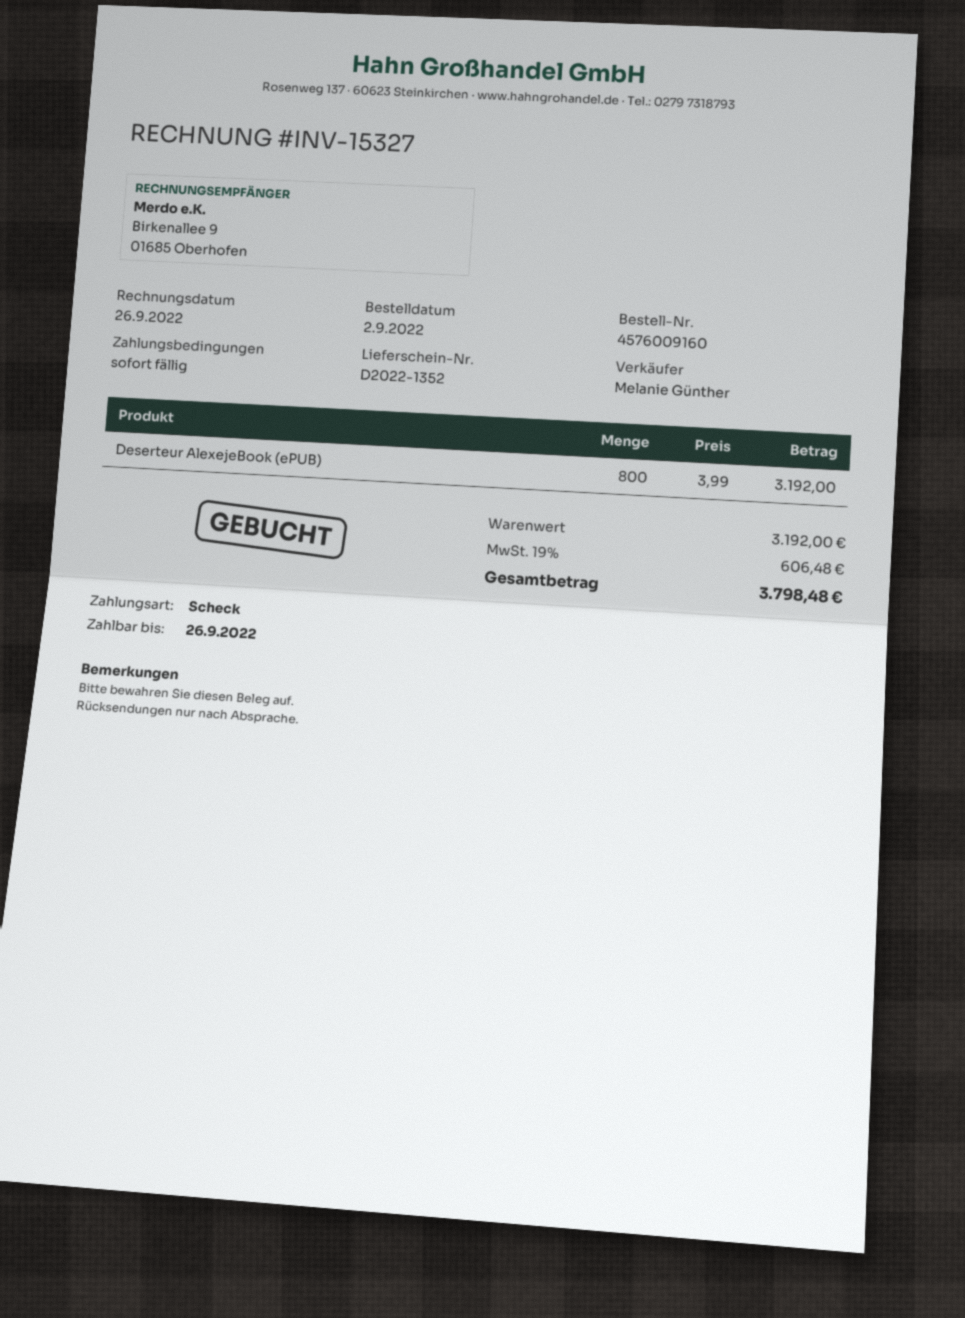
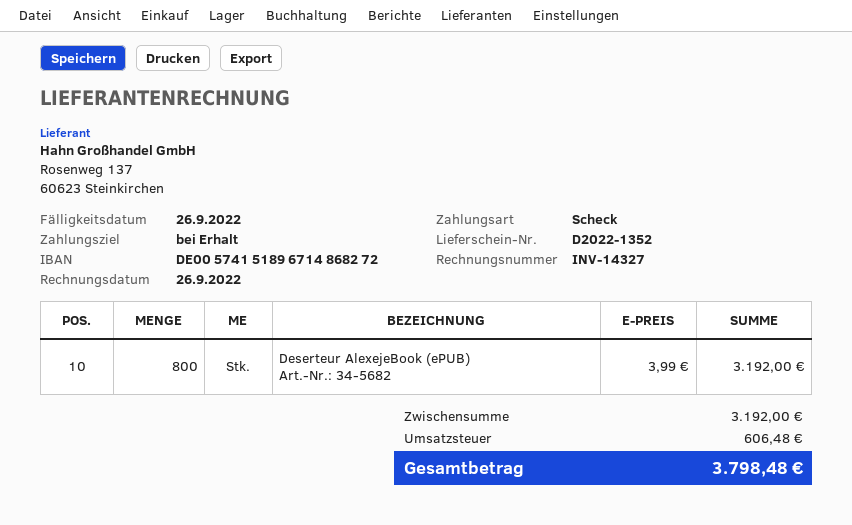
invoice number: INV-15327 -> INV-14327

